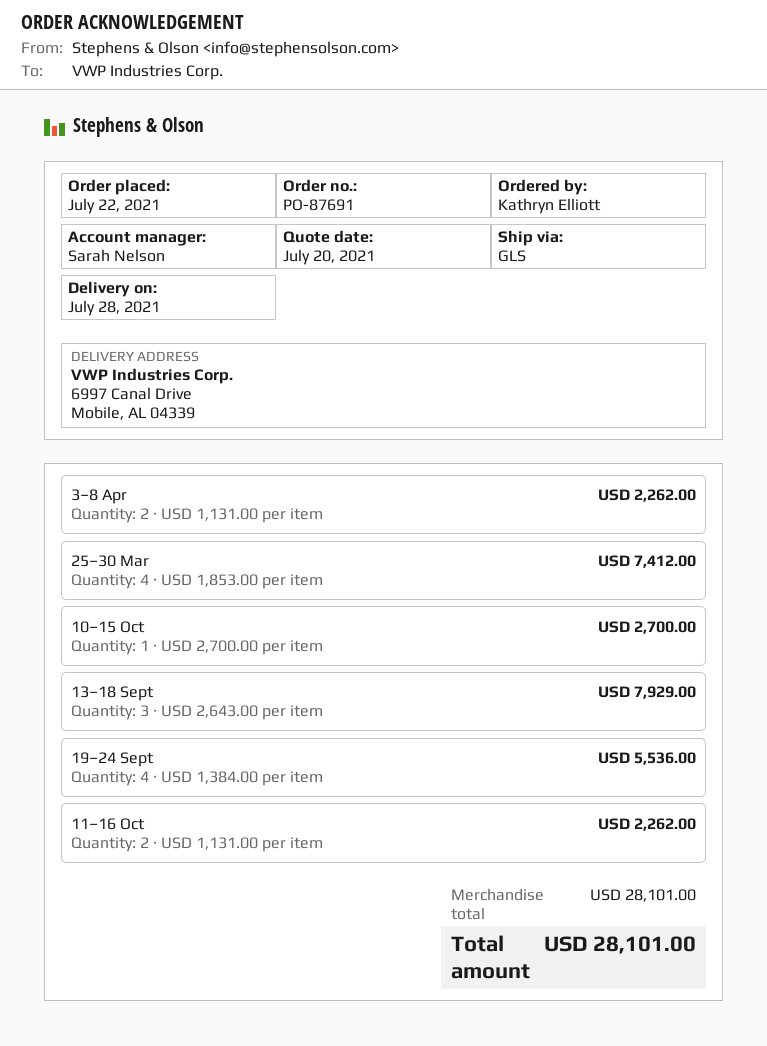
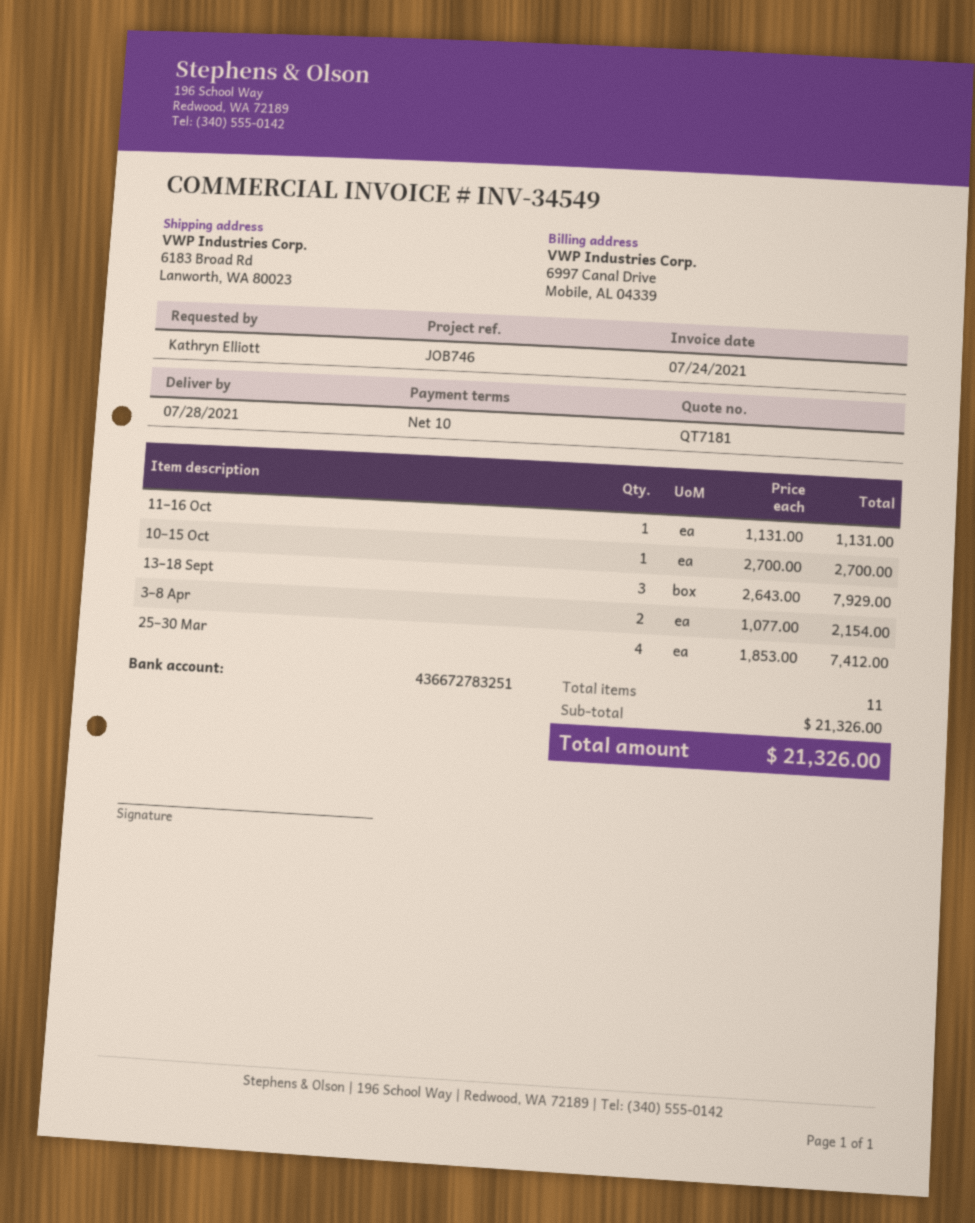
ship to: 6997 Canal Drive, Mobile, AL 04339 -> 6183 Broad Rd, Lanworth, WA 80023
3–8 Apr: 2 x 1131.00 = 2262.00 -> 2 x 1077.00 = 2154.00
19–24 Sept: 4 x 1384.00 = 5536.00 -> none
11–16 Oct: 2 x 1131.00 = 2262.00 -> 1 x 1131.00 = 1131.00
subtotal: 28101.00 -> 21326.00
total: 28101.00 -> 21326.00

